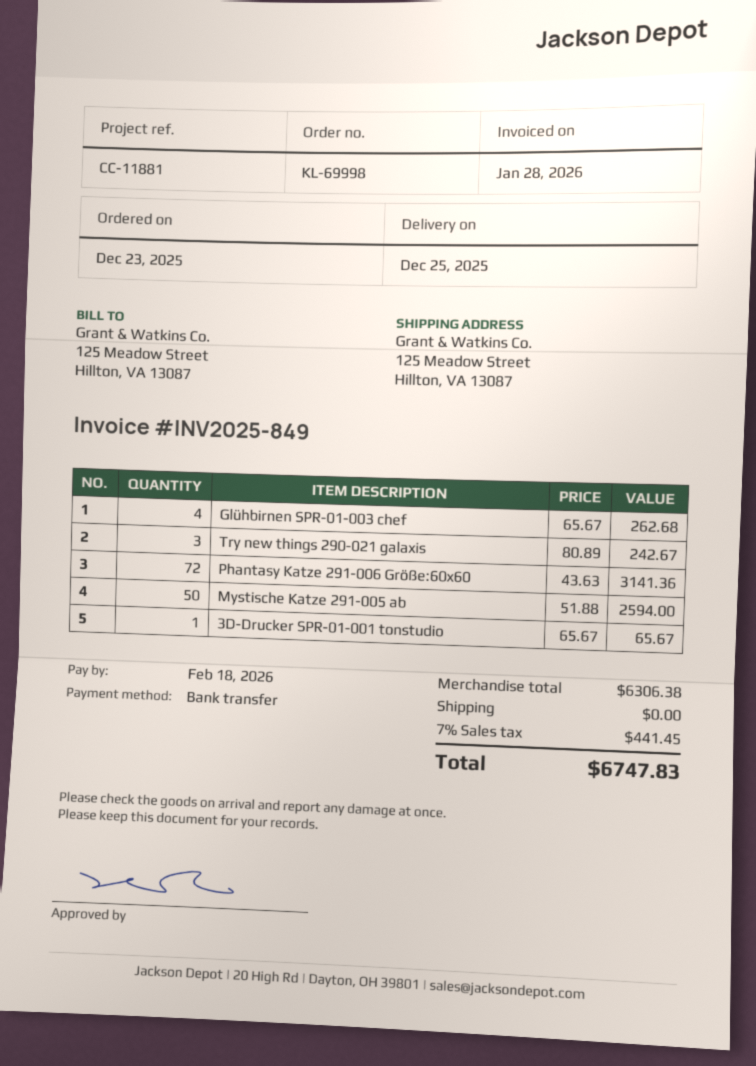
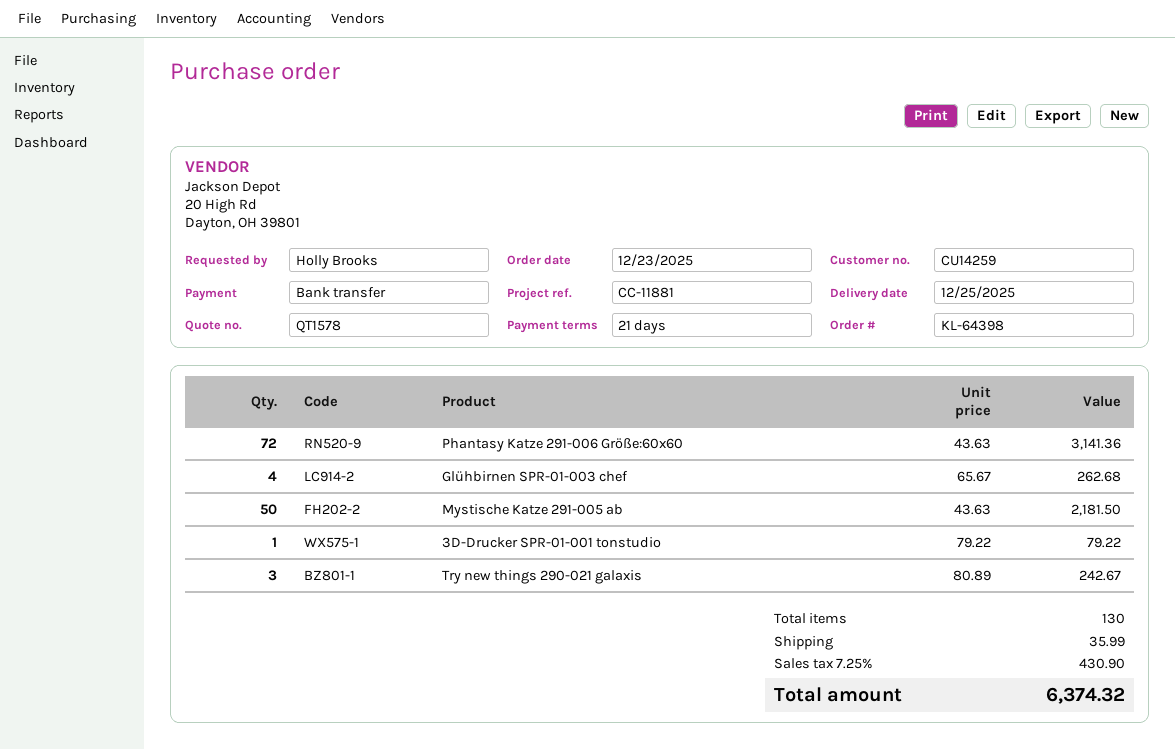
order number: KL-69998 -> KL-64398
Mystische Katze 291-005 ab: 50 x 51.88 = 2594.00 -> 50 x 43.63 = 2181.50
3D-Drucker SPR-01-001 tonstudio: 1 x 65.67 = 65.67 -> 1 x 79.22 = 79.22
shipping: 0.00 -> 35.99
tax: 7% = 441.45 -> 7.25% = 430.90
total: 6747.83 -> 6374.32

